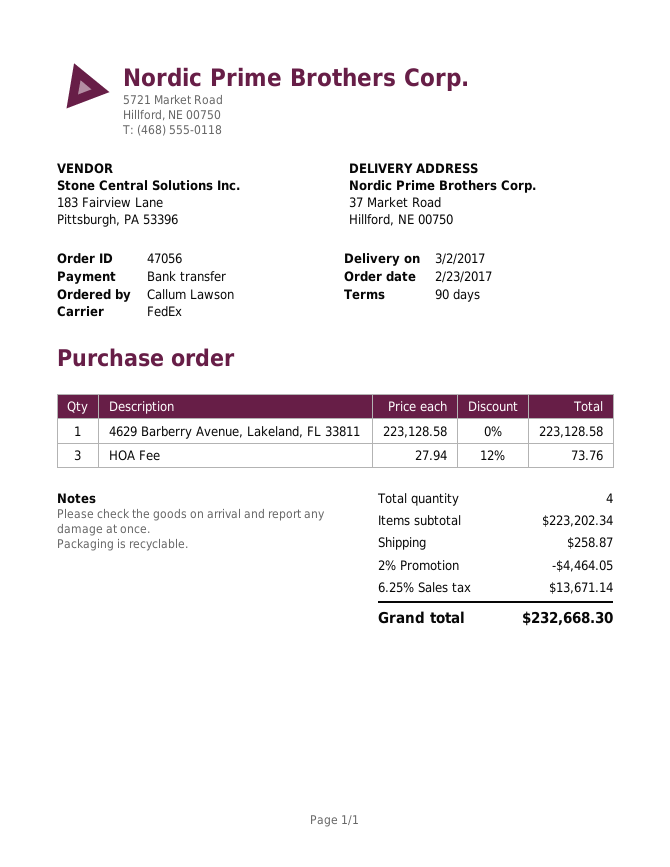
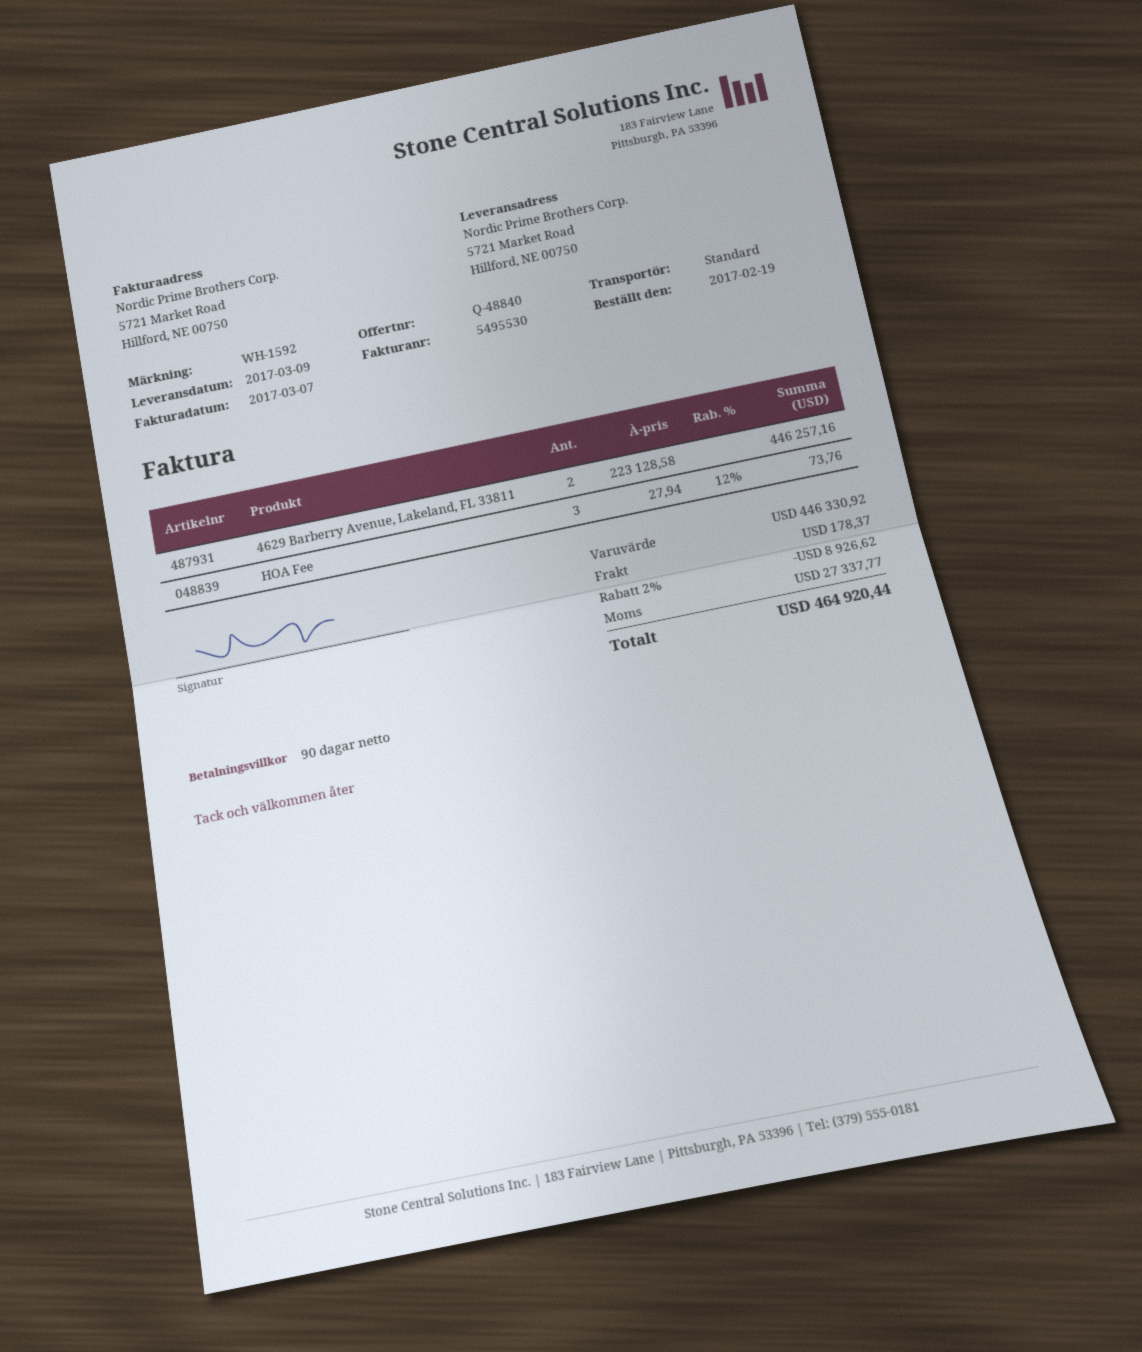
order date: 2017-02-23 -> 2017-02-19
delivery date: 2017-03-02 -> 2017-03-09
shipping method: FedEx -> standard
ship to: 37 Market Road, Hillford, NE 00750 -> 5721 Market Road, Hillford, NE 00750
4629 Barberry Avenue, Lakeland, FL 33811: 1 x 223128.58 = 223128.58 -> 2 x 223128.58 = 446257.16
subtotal: 223202.34 -> 446330.92
discount: 2% = 4464.05 -> 2% = 8926.62
shipping: 258.87 -> 178.37
tax: 13671.14 -> 27337.77
total: 232668.30 -> 464920.44

